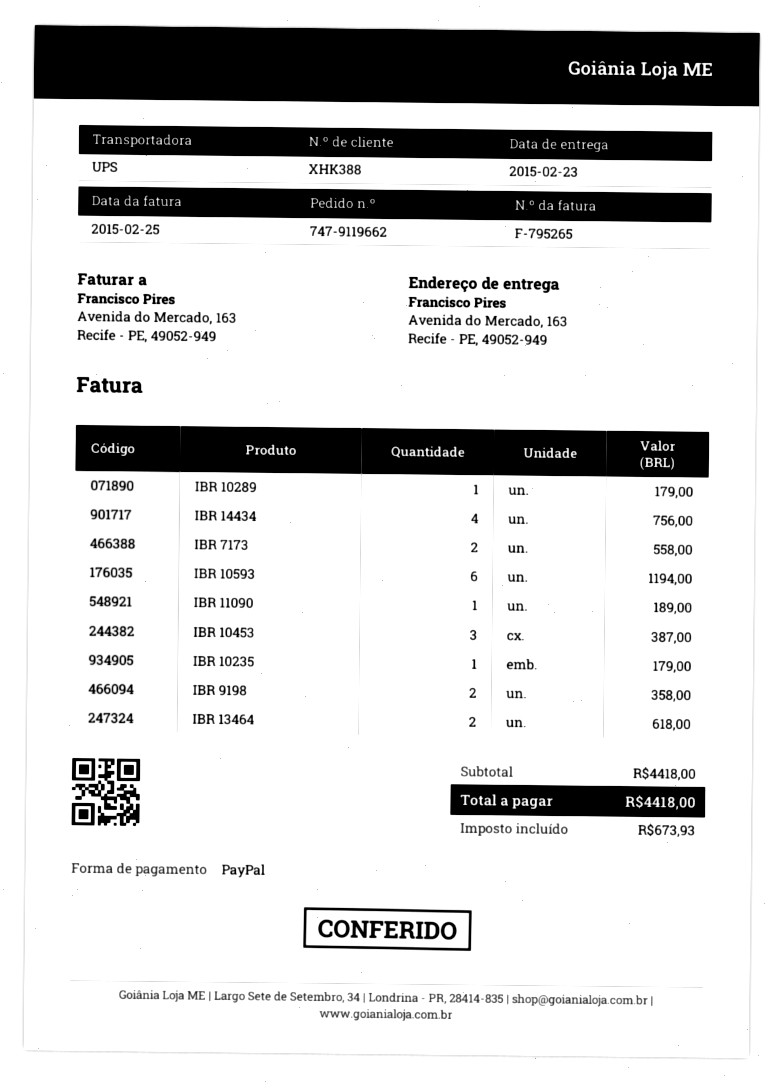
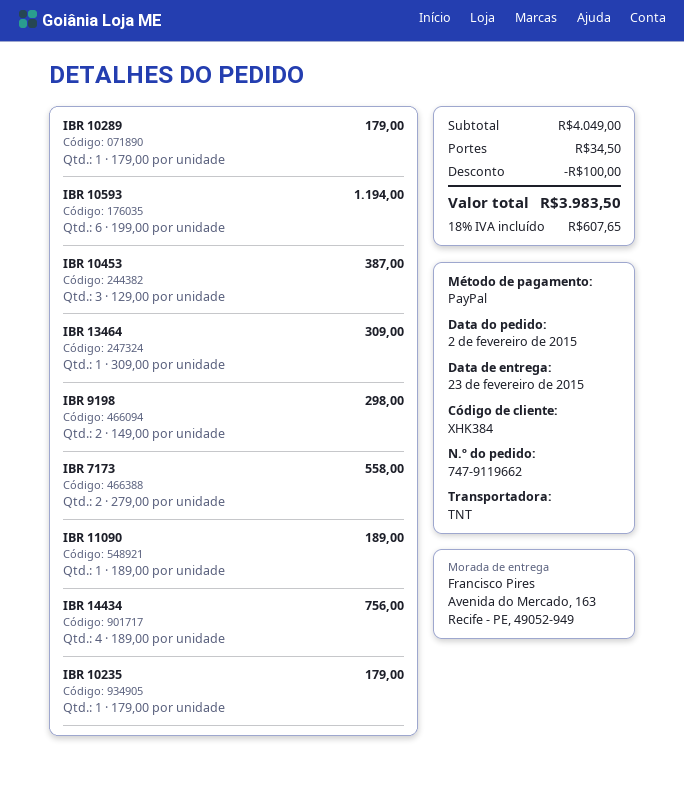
customer number: XHK388 -> XHK384
shipping method: UPS -> TNT
IBR 9198: 2 for 358.00 -> 2 for 298.00
IBR 13464: 2 for 618.00 -> 1 for 309.00
subtotal: 4418.00 -> 4049.00
discount: none -> 100.00
shipping: none -> 34.50
tax: 673.93 -> 607.65
total: 4418.00 -> 3983.50

